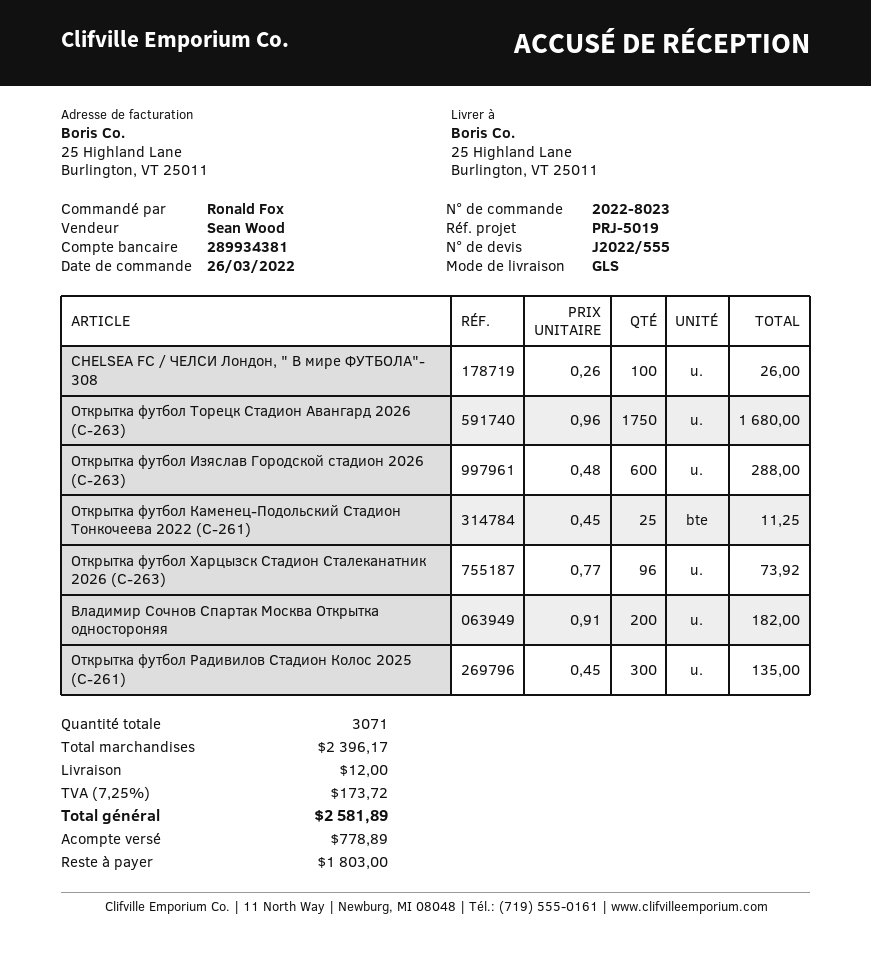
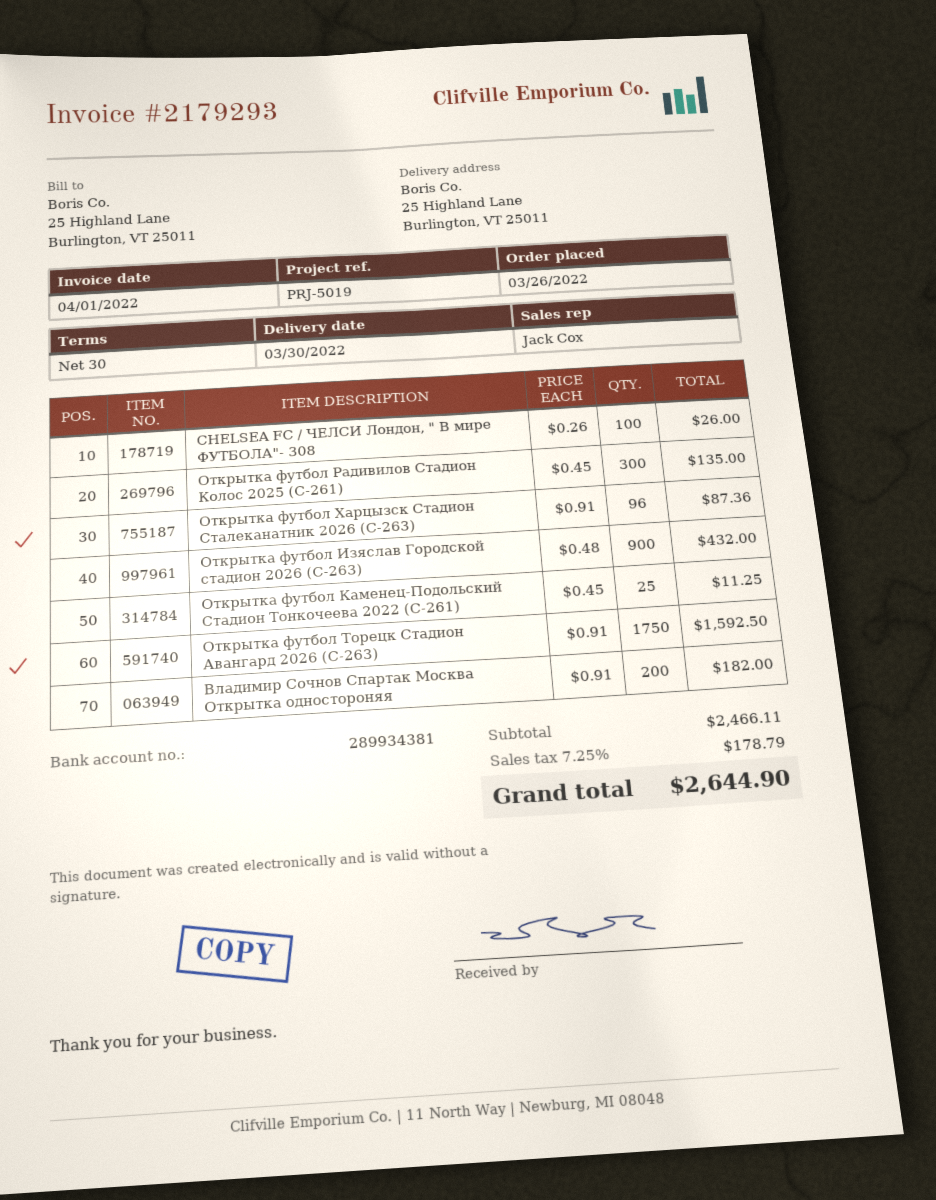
sales rep: Sean Wood -> Jack Cox
Открытка футбол Торецк Стадион Авангард 2026 (С-263): 1750 x 0.96 = 1680.00 -> 1750 x 0.91 = 1592.50
Открытка футбол Изяслав Городской стадион 2026 (С-263): 600 x 0.48 = 288.00 -> 900 x 0.48 = 432.00
Открытка футбол Харцызск Стадион Сталеканатник 2026 (С-263): 96 x 0.77 = 73.92 -> 96 x 0.91 = 87.36
subtotal: 2396.17 -> 2466.11
shipping: 12.00 -> none
tax: 7.25% = 173.72 -> 7.25% = 178.79
total: 2581.89 -> 2644.90

